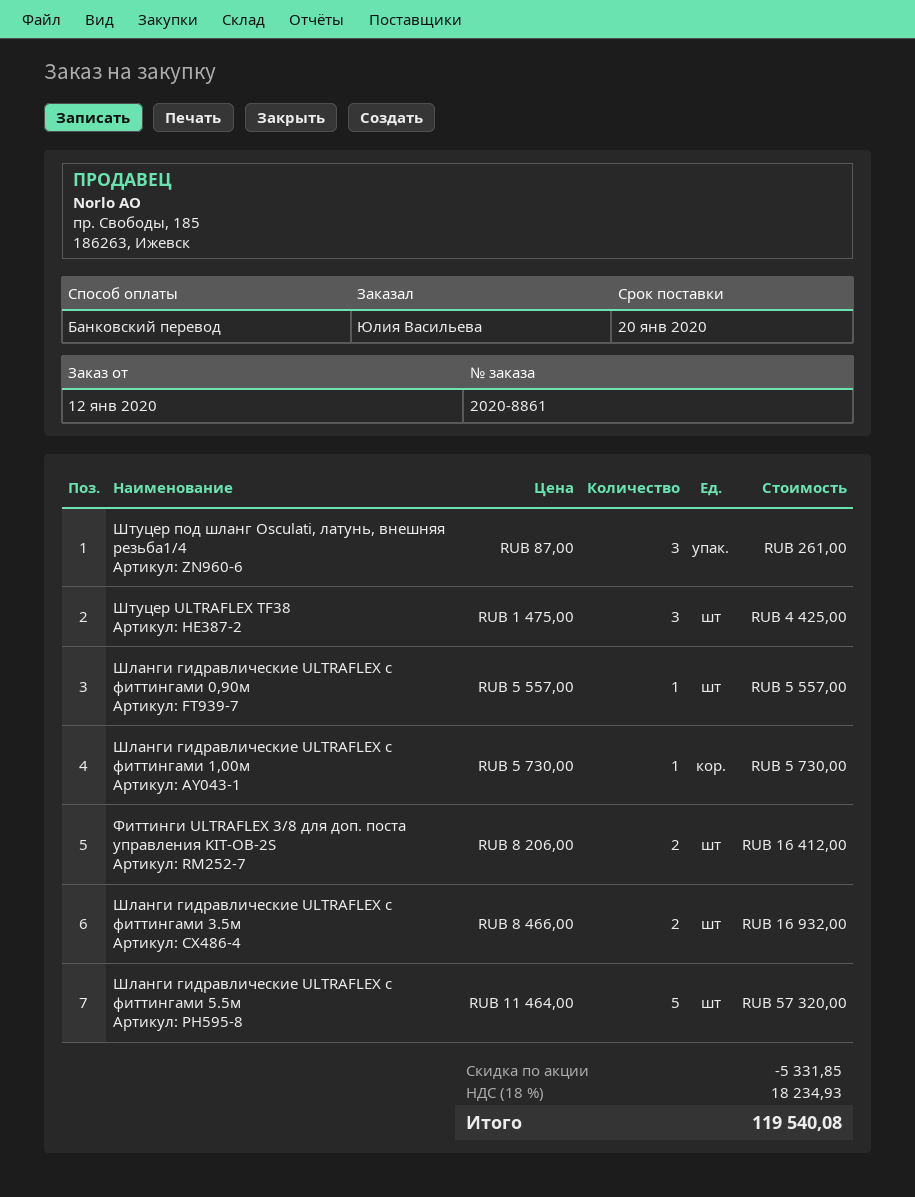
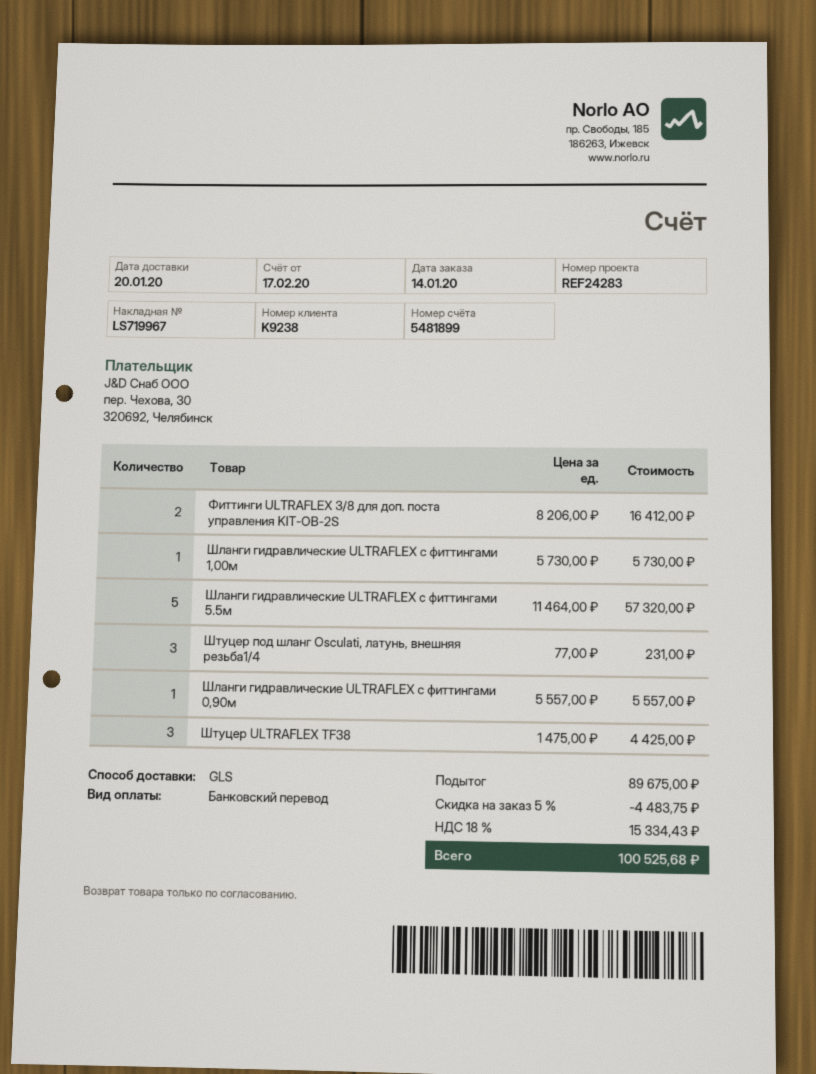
order date: 2020-01-12 -> 2020-01-14
Штуцер под шланг Osculati, латунь, внешняя резьба1/4: 3 x 87.00 = 261.00 -> 3 x 77.00 = 231.00
Шланги гидравлические ULTRAFLEX с фиттингами 3.5м: 2 x 8466.00 = 16932.00 -> none
discount: 5331.85 -> 4483.75
tax: 18% = 18234.93 -> 18% = 15334.43
total: 119540.08 -> 100525.68

